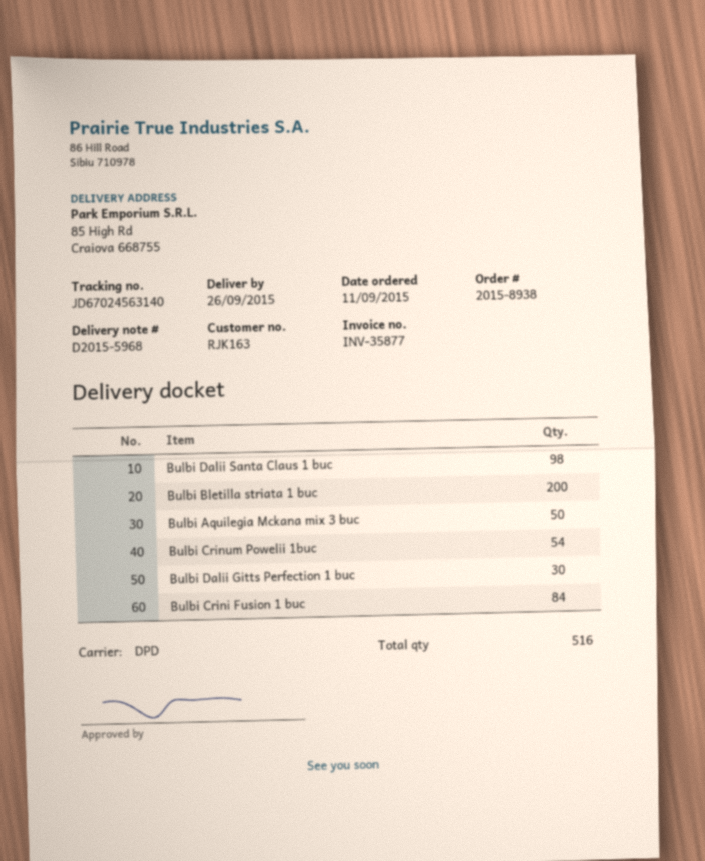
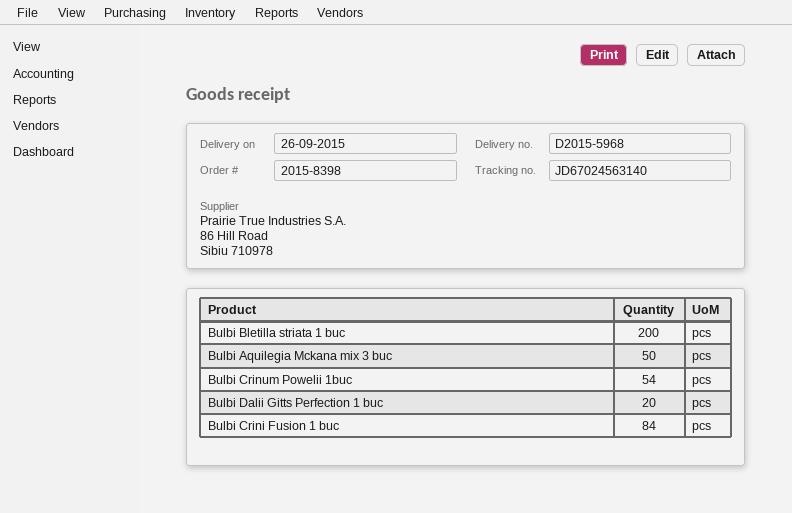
order number: 2015-8938 -> 2015-8398
Bulbi Dalii Santa Claus 1 buc: 98 -> none
Bulbi Dalii Gitts Perfection 1 buc: 30 -> 20

